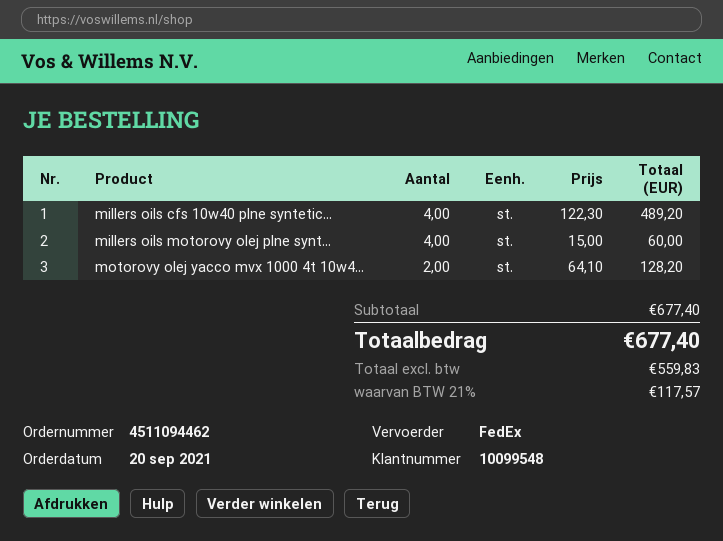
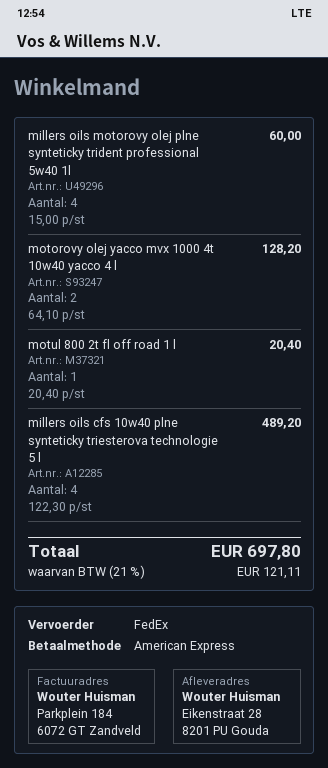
motul 800 2t fl off road 1 l: none -> 1 x 20.40 = 20.40
tax: 21% = 117.57 -> 21% = 121.11
total: 677.40 -> 697.80

